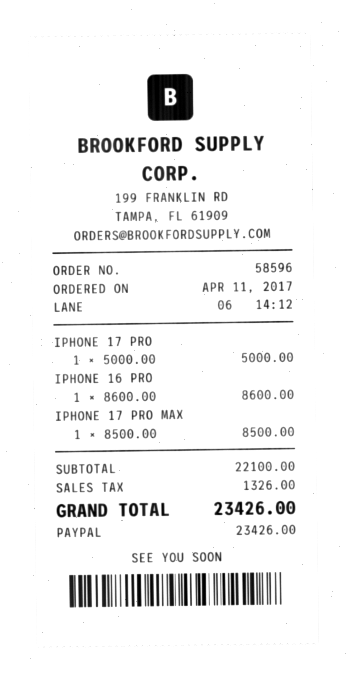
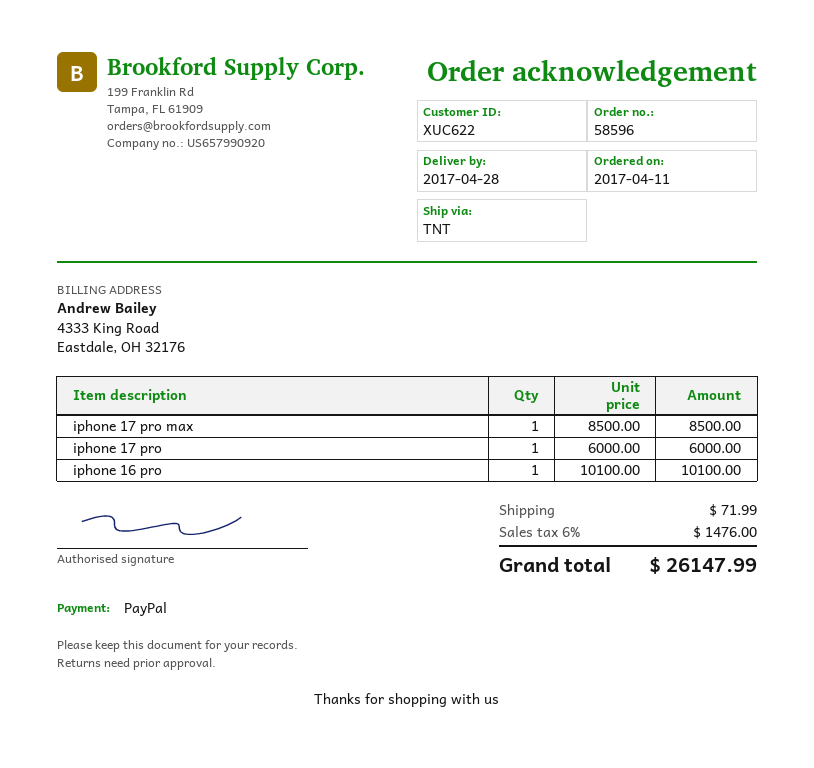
IPHONE 17 PRO: 1 x 5000.00 = 5000.00 -> 1 x 6000.00 = 6000.00
IPHONE 16 PRO: 1 x 8600.00 = 8600.00 -> 1 x 10100.00 = 10100.00
shipping: none -> 71.99
tax: 1326.00 -> 1476.00
total: 23426.00 -> 26147.99

